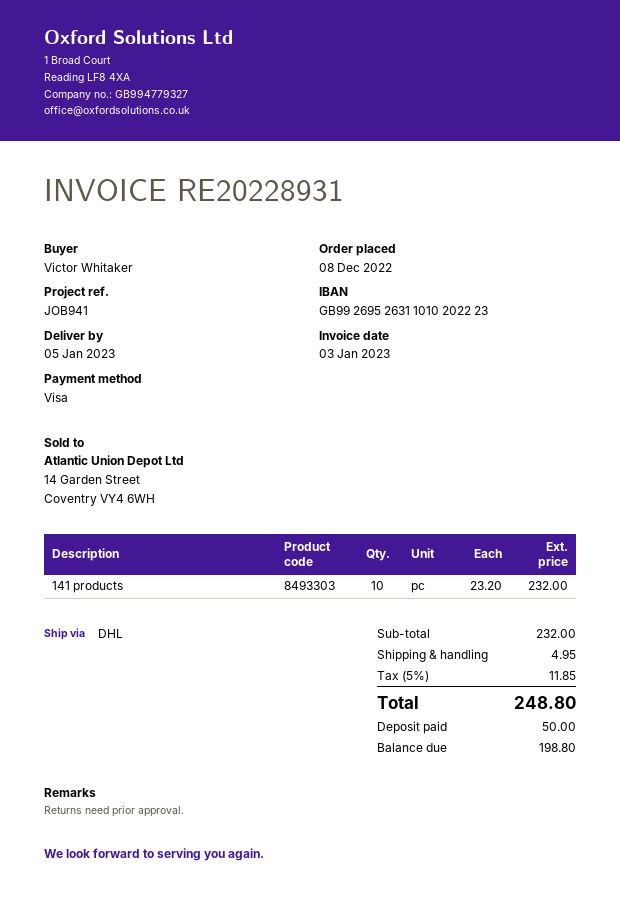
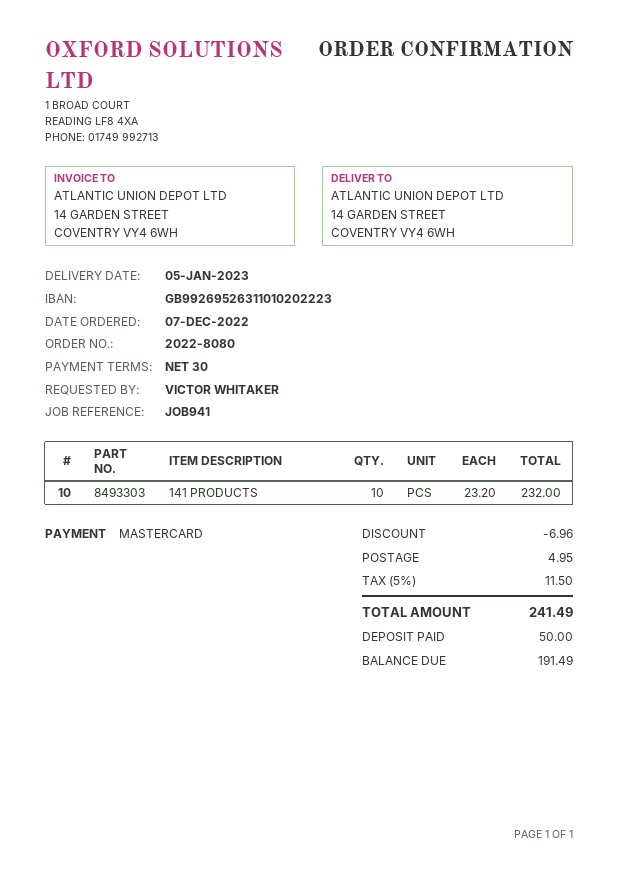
order date: 2022-12-08 -> 2022-12-07
payment method: Visa -> Mastercard
discount: none -> 6.96
tax: 5% = 11.85 -> 5% = 11.50
total: 248.80 -> 241.49
balance: 198.80 -> 191.49

